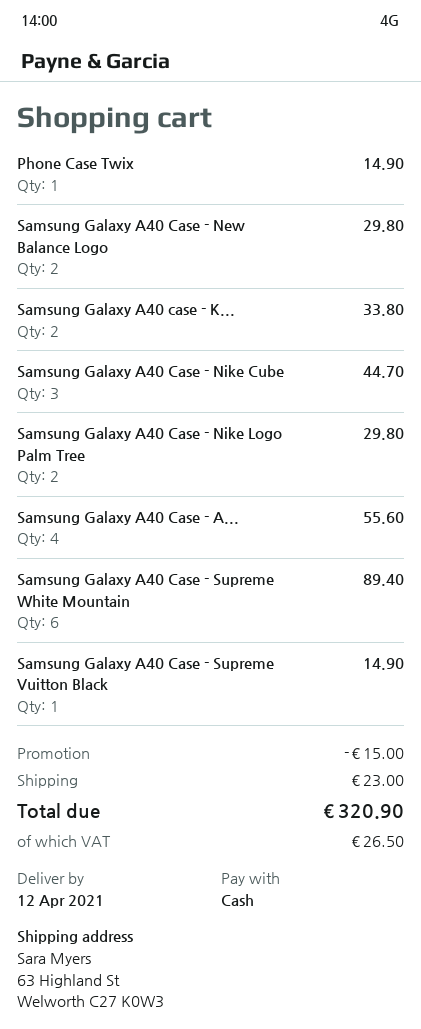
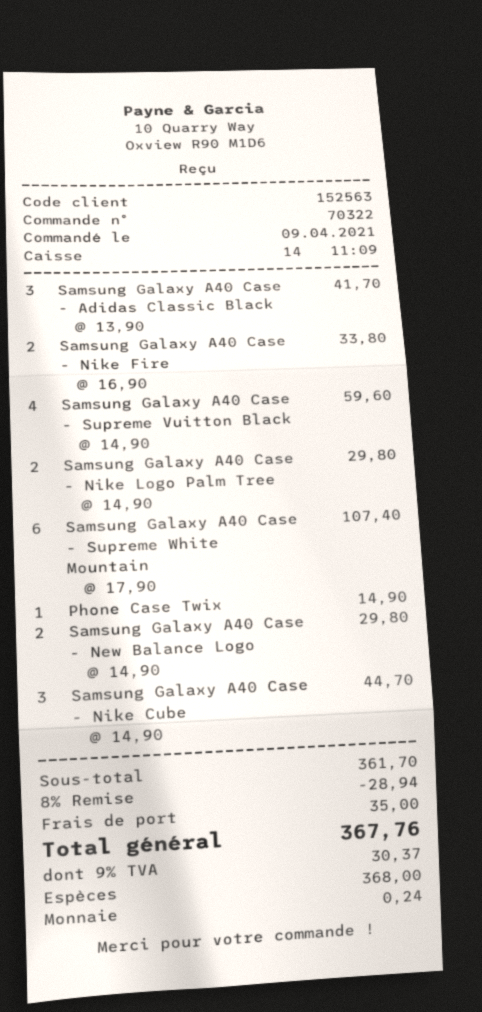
Samsung Galaxy A40 case - K...: 2 for 33.80 -> none
Samsung Galaxy A40 Case - A...: 4 for 55.60 -> 3 for 41.70
Samsung Galaxy A40 Case - Supreme White Mountain: 6 for 89.40 -> 6 for 107.40
Samsung Galaxy A40 Case - Supreme Vuitton Black: 1 for 14.90 -> 4 for 59.60
Samsung Galaxy A40 Case - Nike Fire: none -> 2 for 33.80
discount: 15.00 -> 28.94
shipping: 23.00 -> 35.00
tax: 26.50 -> 30.37
total: 320.90 -> 367.76

